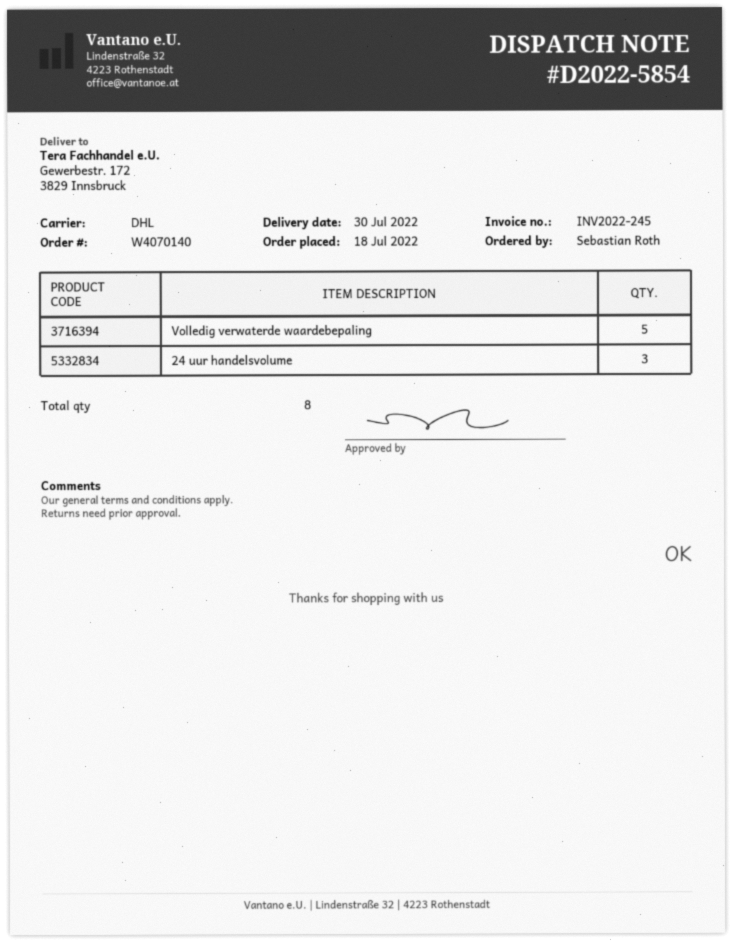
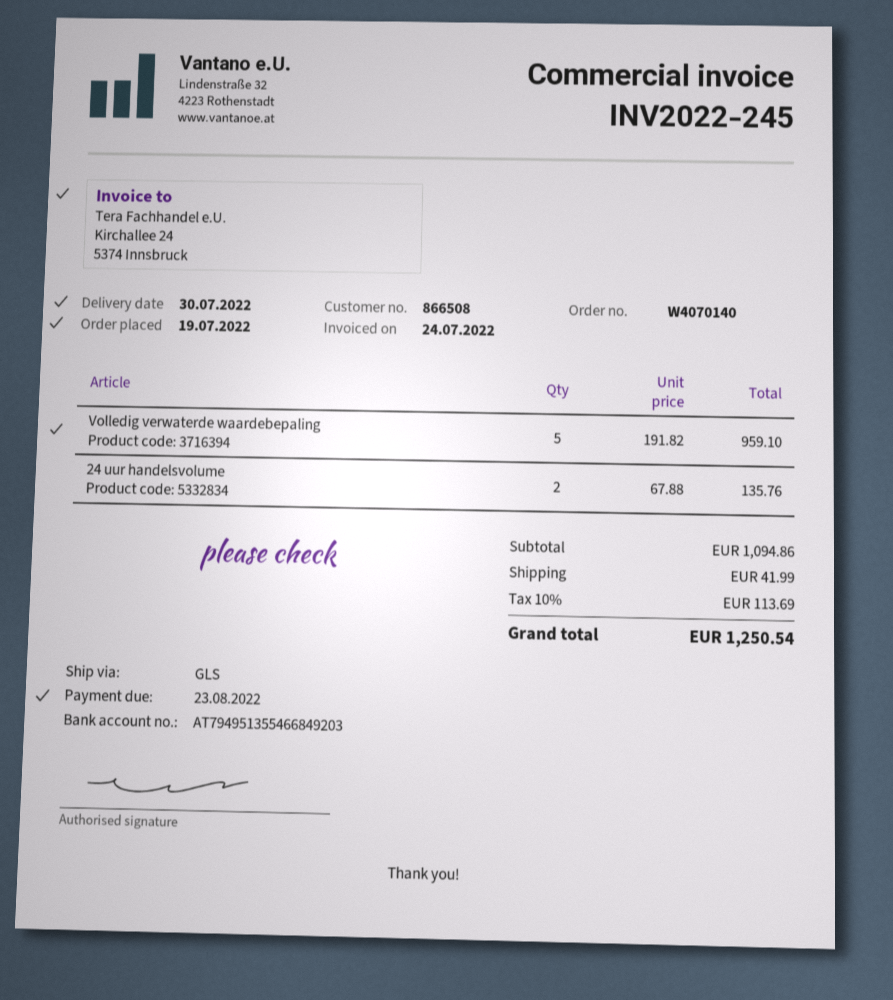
order date: 2022-07-18 -> 2022-07-19
shipping method: DHL -> GLS
24 uur handelsvolume: 3 -> 2

